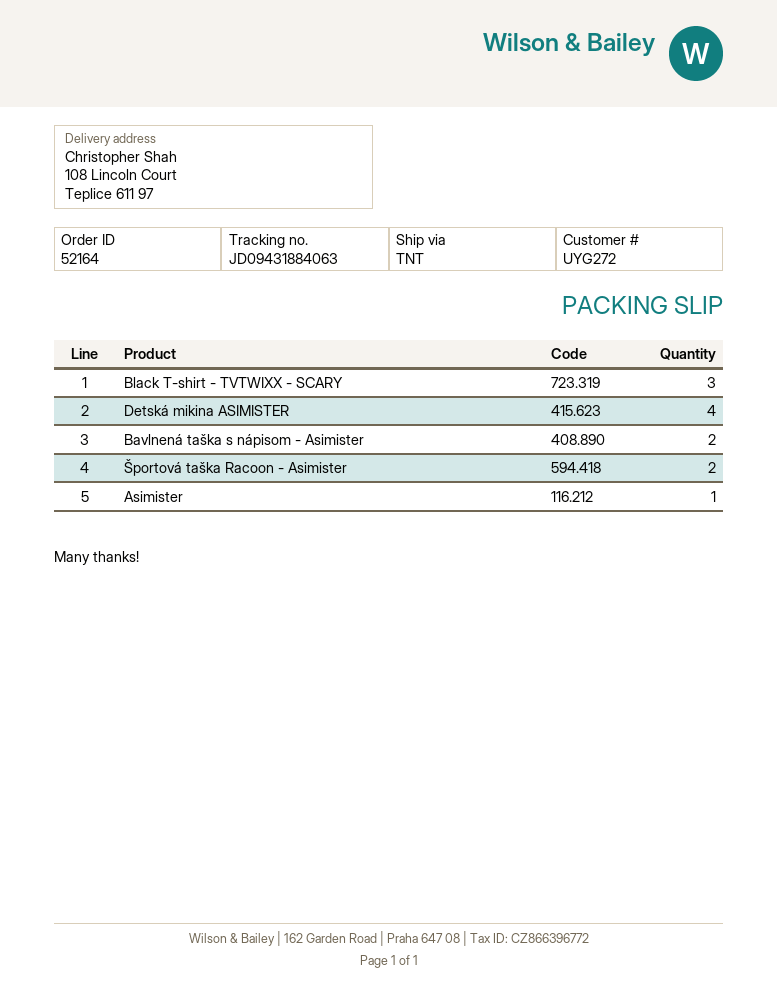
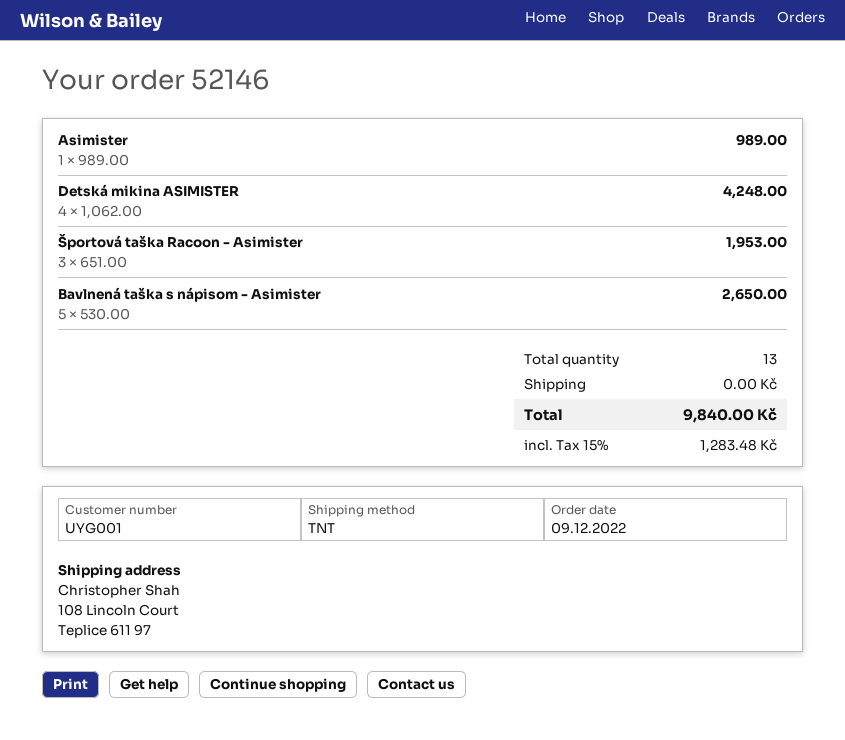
order number: 52164 -> 52146
customer number: UYG272 -> UYG001
Black T-shirt - TVTWIXX - SCARY: 3 -> none
Bavlnená taška s nápisom - Asimister: 2 -> 5
Športová taška Racoon - Asimister: 2 -> 3

